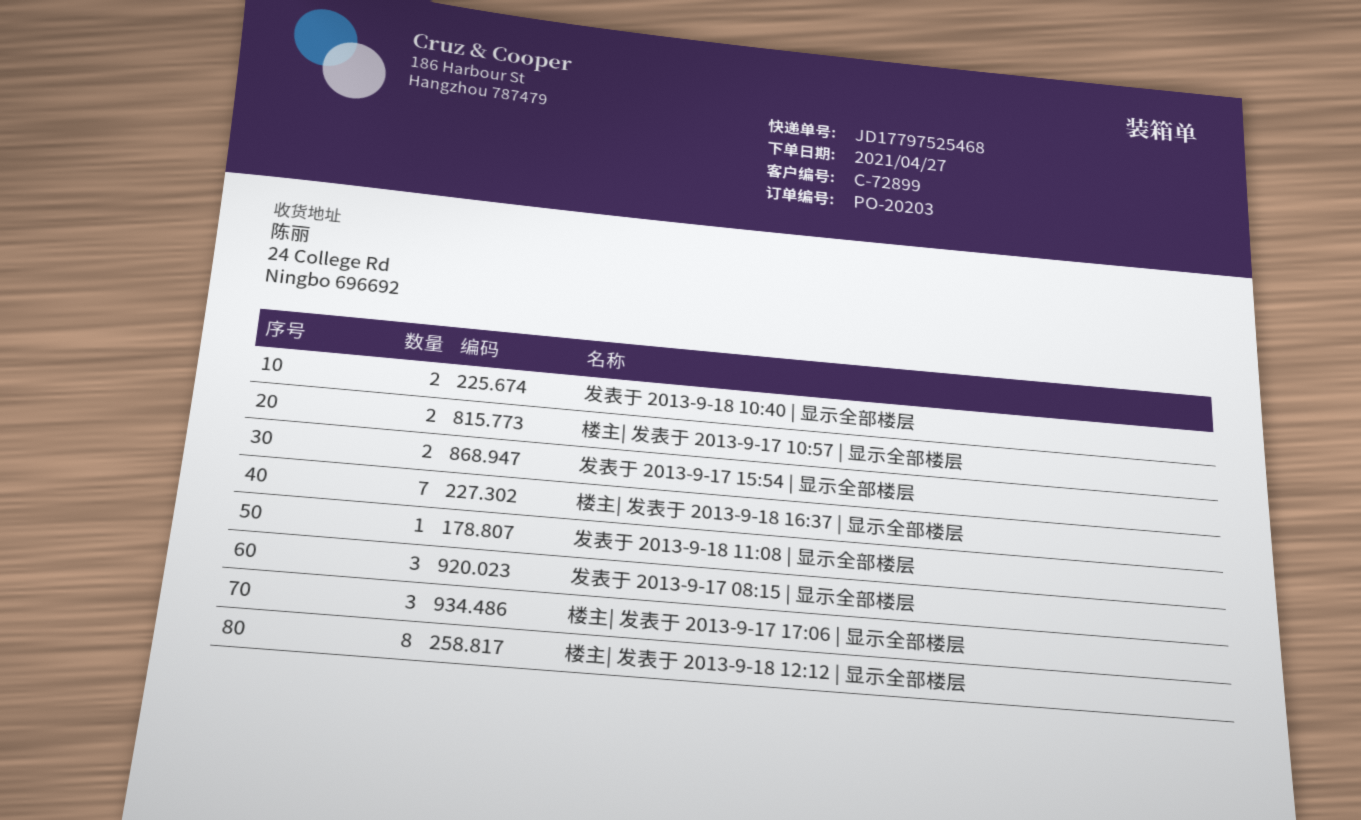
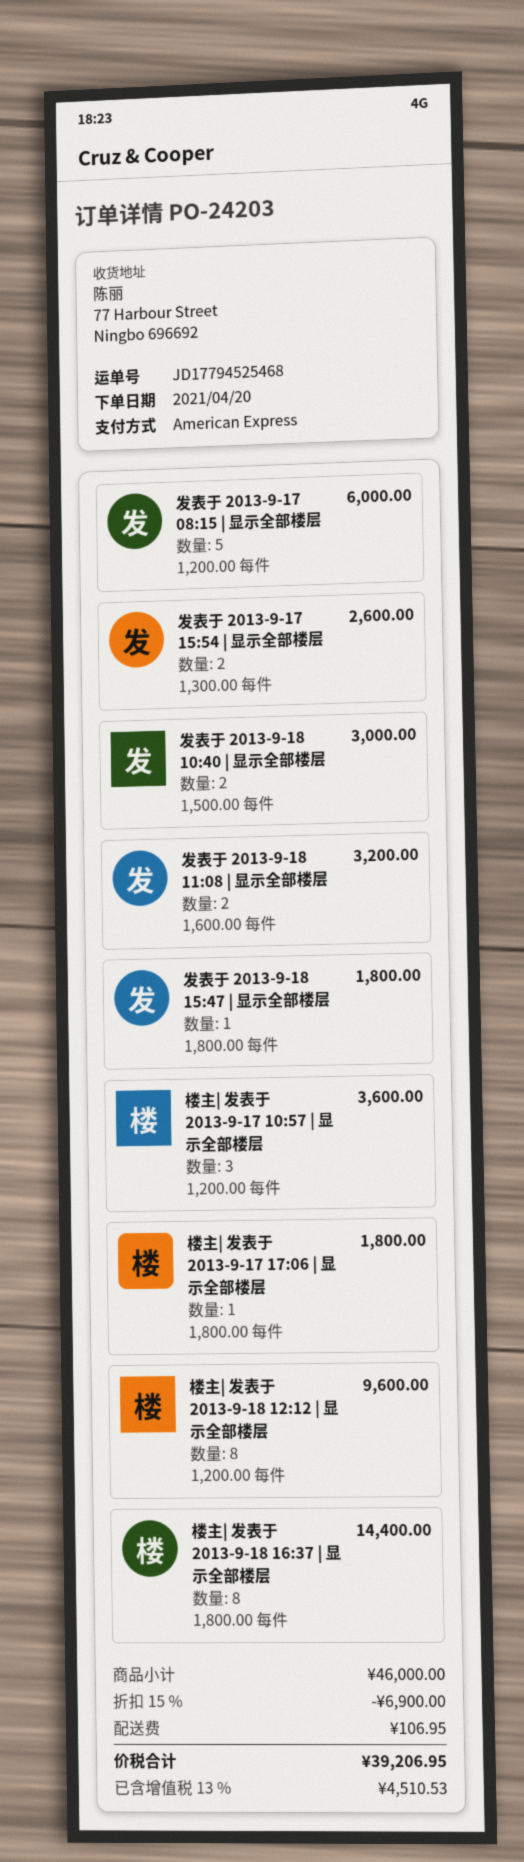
order number: PO-20203 -> PO-24203
order date: 2021-04-27 -> 2021-04-20
tracking number: JD17797525468 -> JD17794525468
ship to: 24 College Rd, Ningbo 696692 -> 77 Harbour Street, Ningbo 696692
楼主| 发表于 2013-9-17 10:57 | 显示全部楼层: 2 -> 3
楼主| 发表于 2013-9-18 16:37 | 显示全部楼层: 7 -> 8
发表于 2013-9-18 11:08 | 显示全部楼层: 1 -> 2
发表于 2013-9-17 08:15 | 显示全部楼层: 3 -> 5
楼主| 发表于 2013-9-17 17:06 | 显示全部楼层: 3 -> 1
发表于 2013-9-18 15:47 | 显示全部楼层: none -> 1

